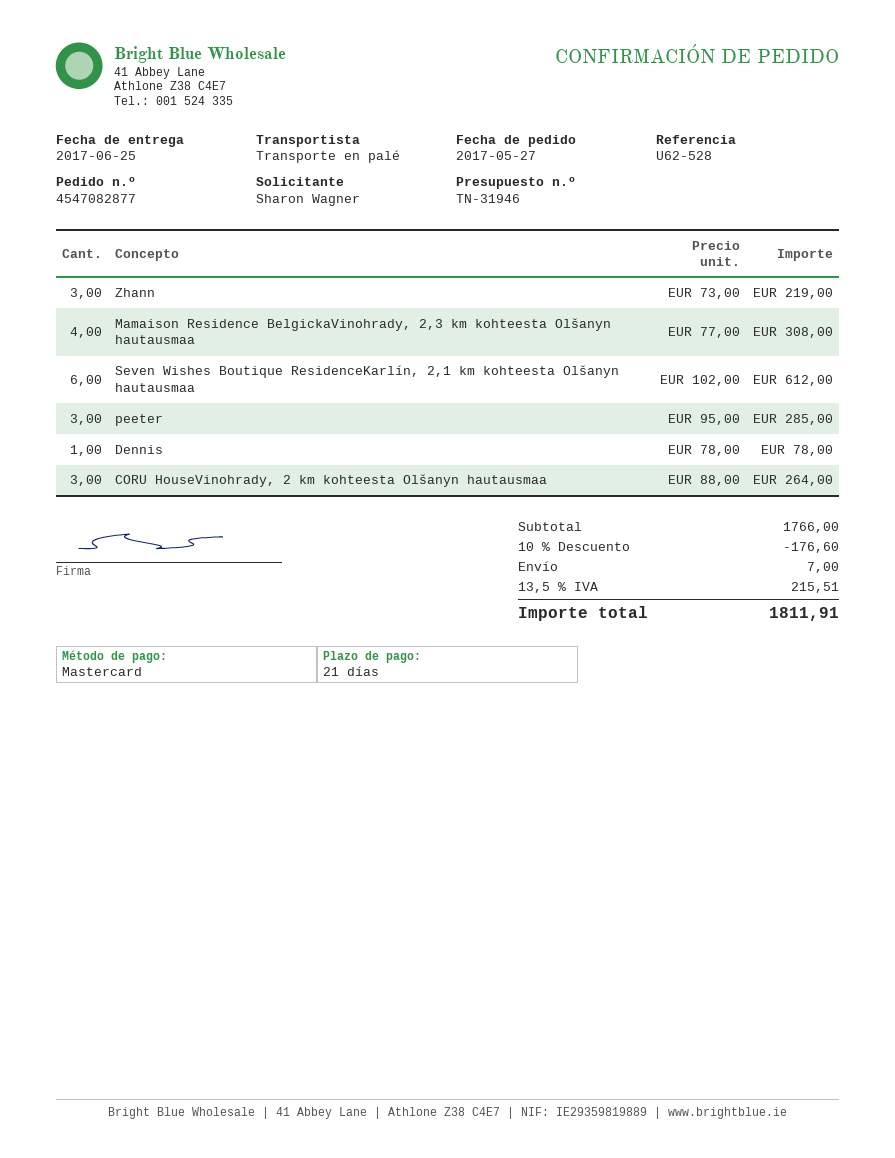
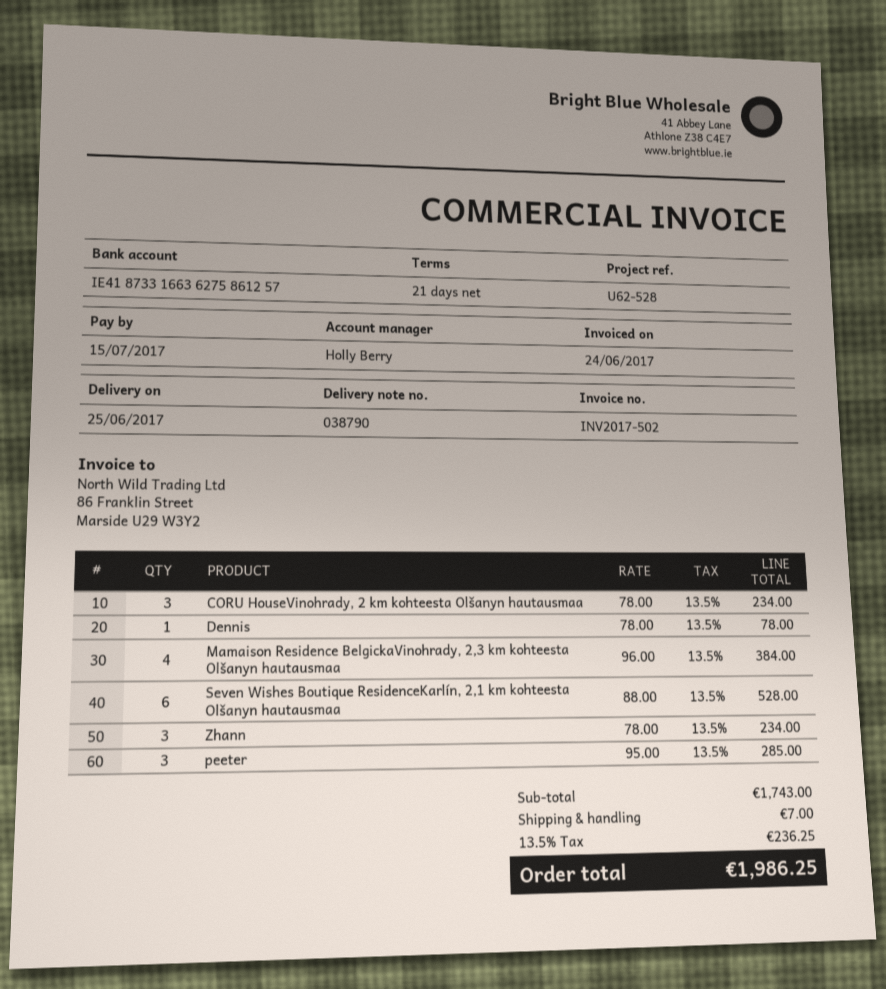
Zhann: 3 x 73.00 = 219.00 -> 3 x 78.00 = 234.00
Mamaison Residence BelgickaVinohrady, 2,3 km kohteesta Olšanyn hautausmaa: 4 x 77.00 = 308.00 -> 4 x 96.00 = 384.00
Seven Wishes Boutique ResidenceKarlín, 2,1 km kohteesta Olšanyn hautausmaa: 6 x 102.00 = 612.00 -> 6 x 88.00 = 528.00
CORU HouseVinohrady, 2 km kohteesta Olšanyn hautausmaa: 3 x 88.00 = 264.00 -> 3 x 78.00 = 234.00
subtotal: 1766.00 -> 1743.00
discount: 10% = 176.60 -> none
tax: 13.5% = 215.51 -> 13.5% = 236.25
total: 1811.91 -> 1986.25

